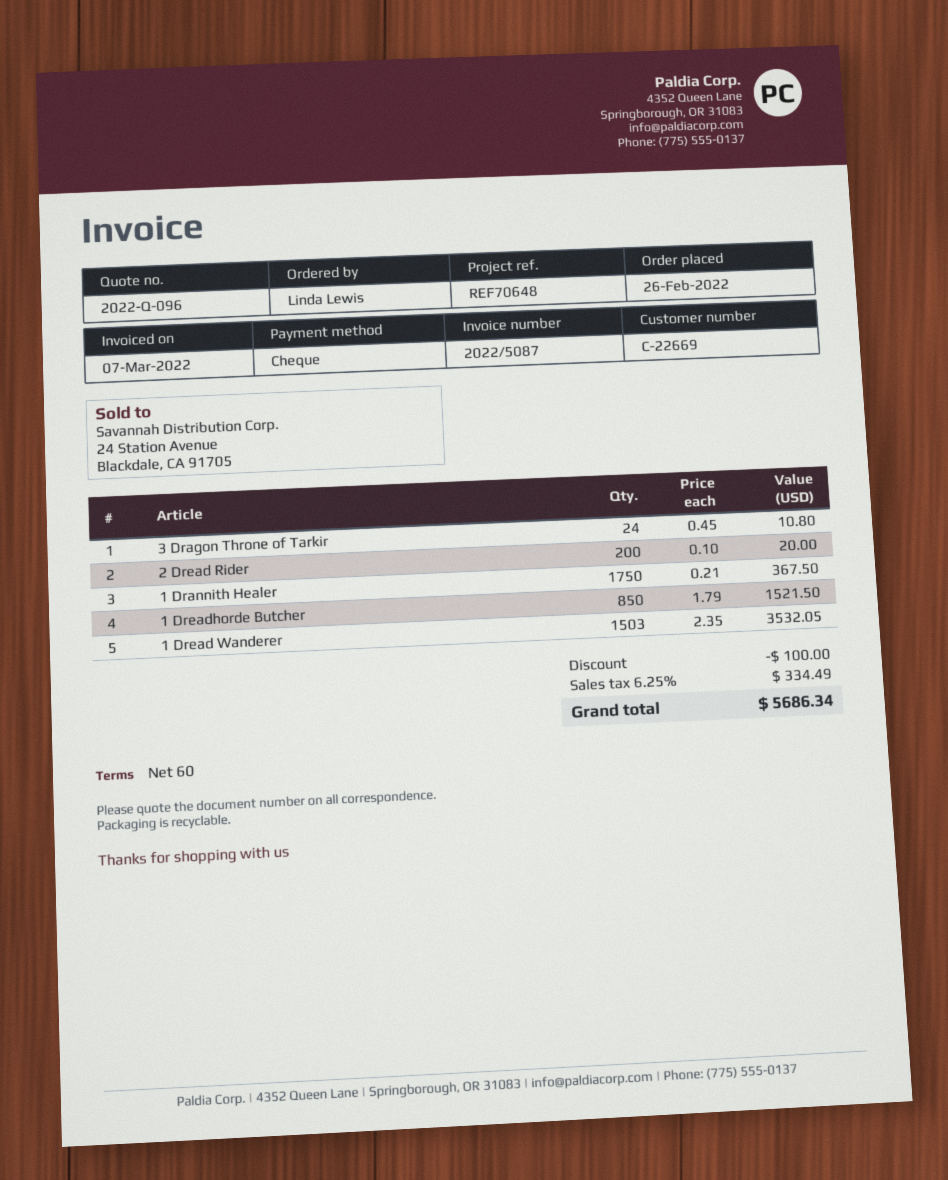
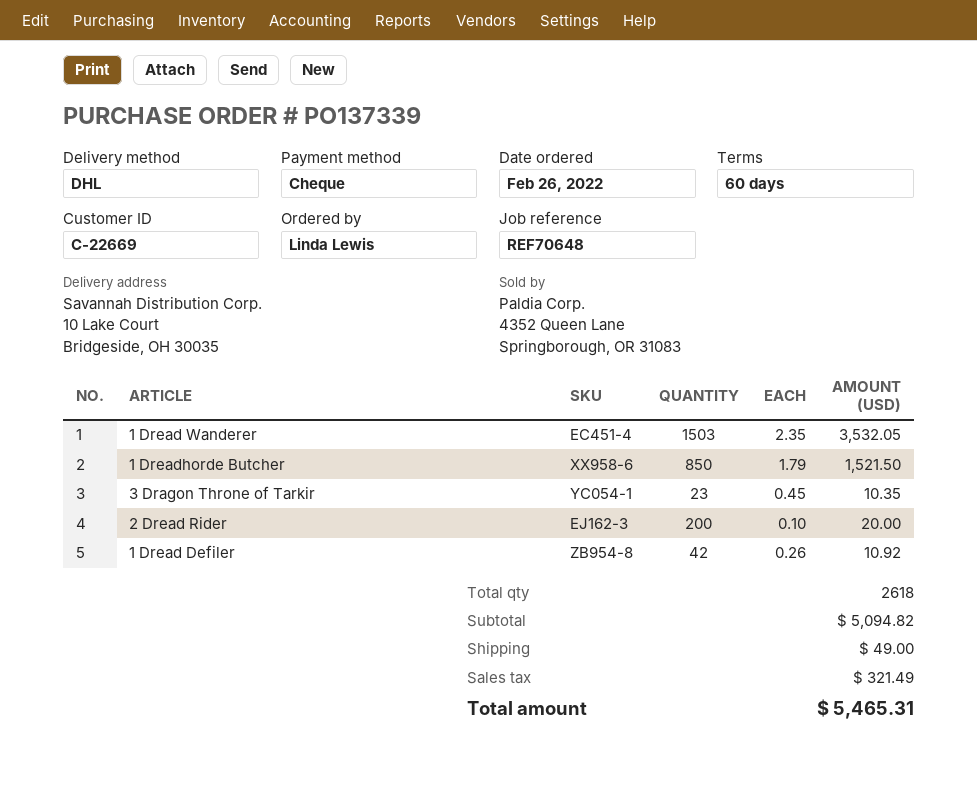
3 Dragon Throne of Tarkir: 24 x 0.45 = 10.80 -> 23 x 0.45 = 10.35
1 Drannith Healer: 1750 x 0.21 = 367.50 -> none
1 Dread Defiler: none -> 42 x 0.26 = 10.92
discount: 100.00 -> none
shipping: none -> 49.00
tax: 334.49 -> 321.49
total: 5686.34 -> 5465.31

